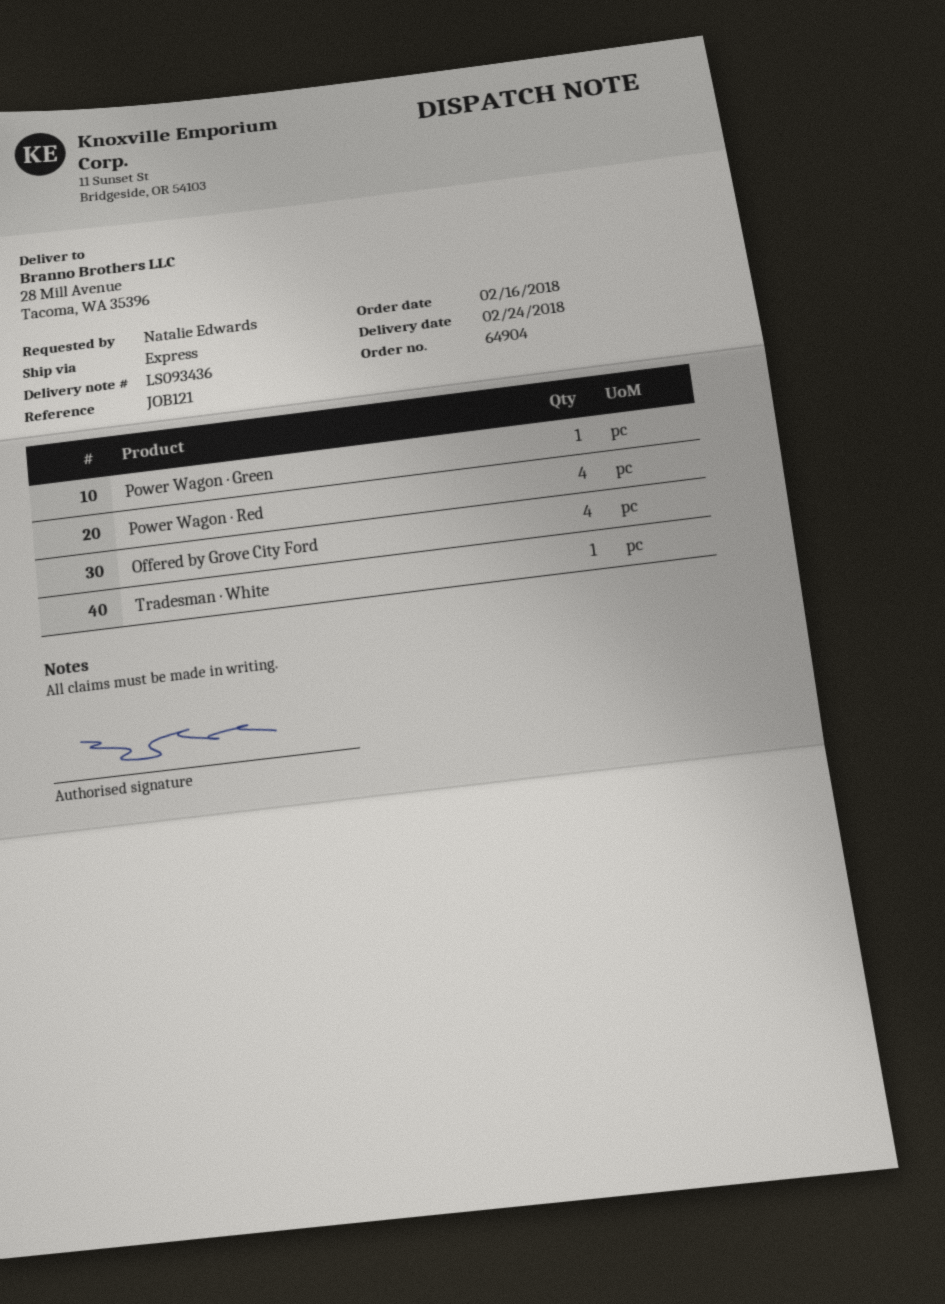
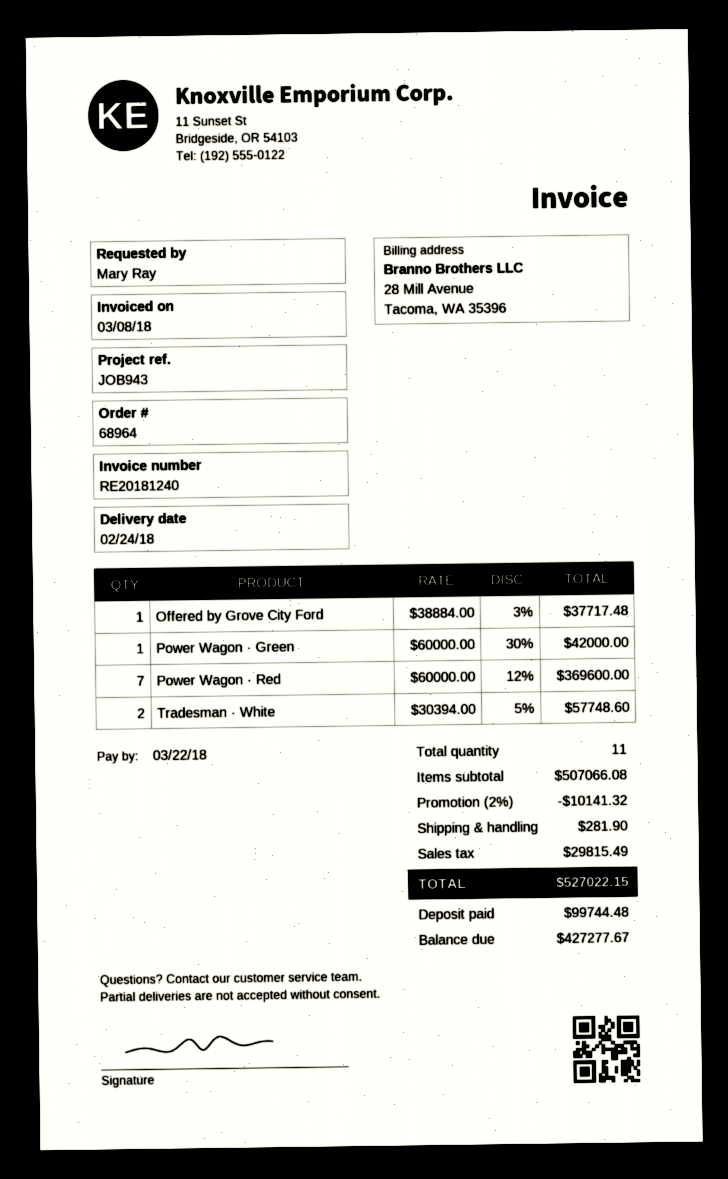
order number: 64904 -> 68964
reference: JOB121 -> JOB943
ordered by: Natalie Edwards -> Mary Ray
Power Wagon · Red: 4 -> 7
Offered by Grove City Ford: 4 -> 1
Tradesman · White: 1 -> 2

